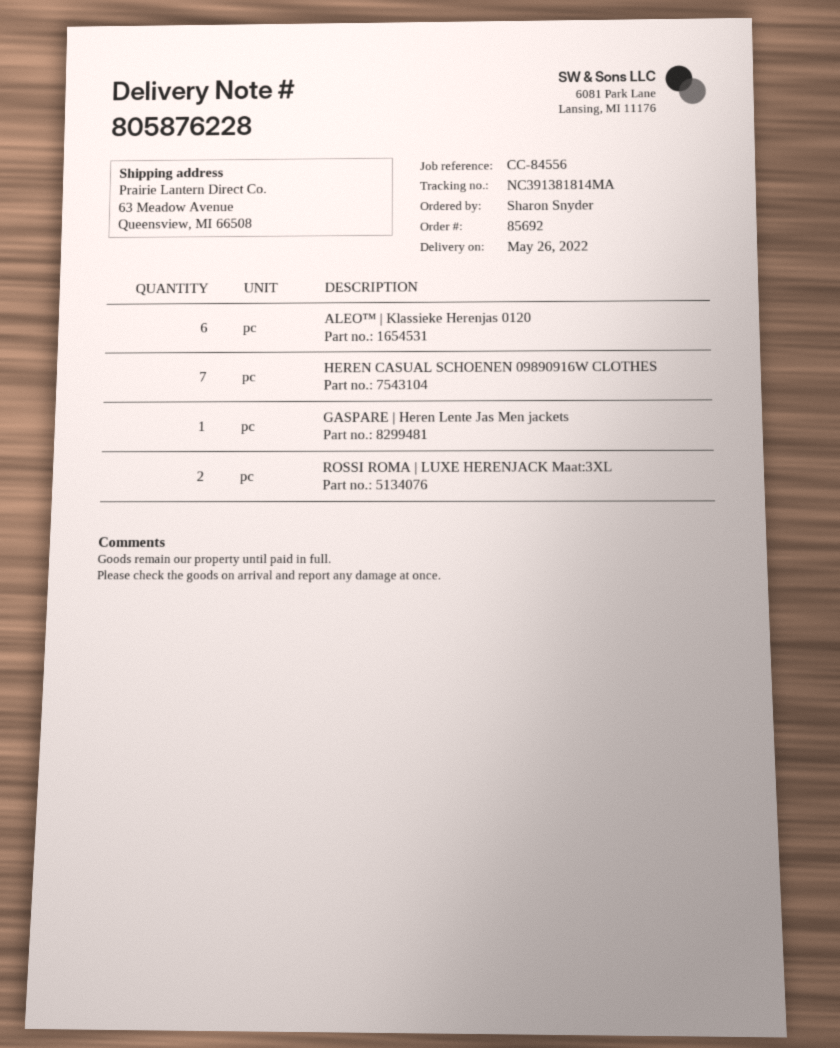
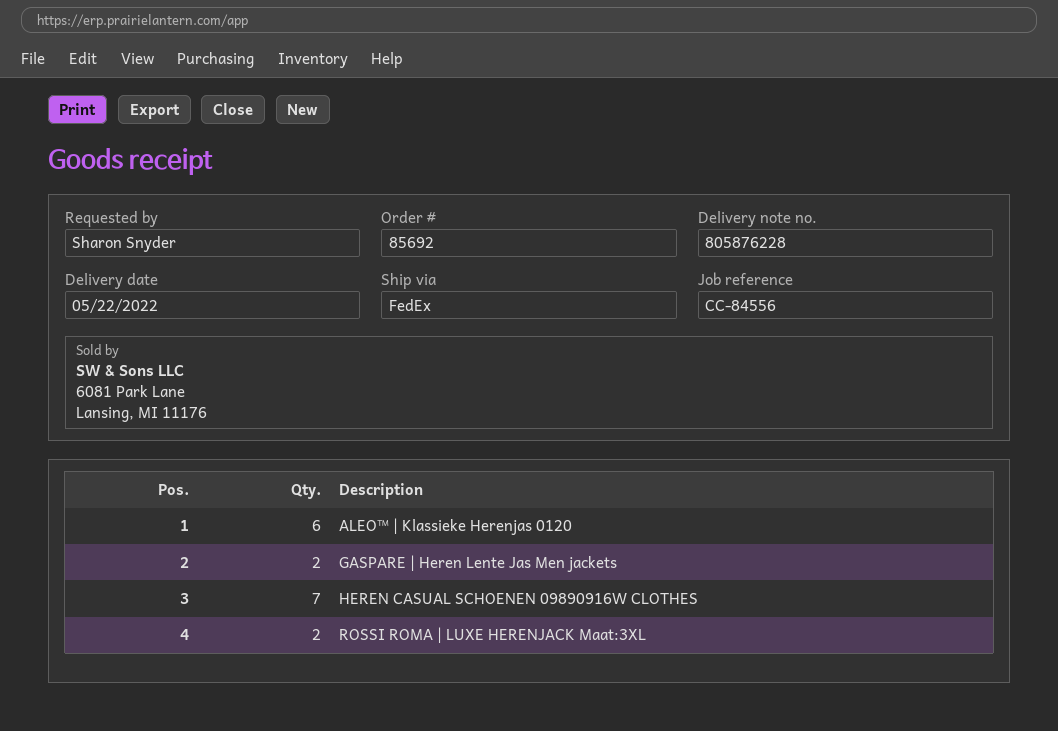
delivery date: 2022-05-26 -> 2022-05-22
GASPARE | Heren Lente Jas Men jackets: 1 -> 2

